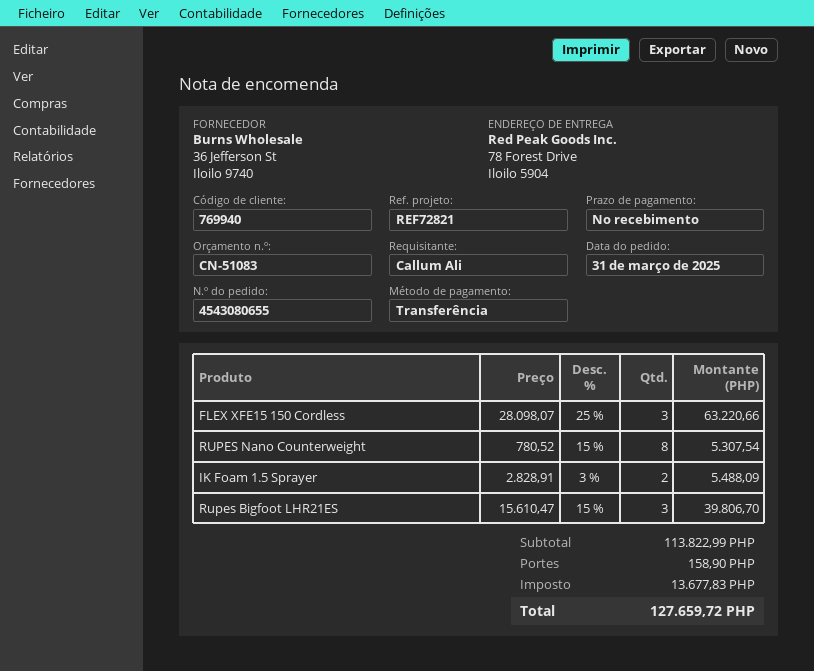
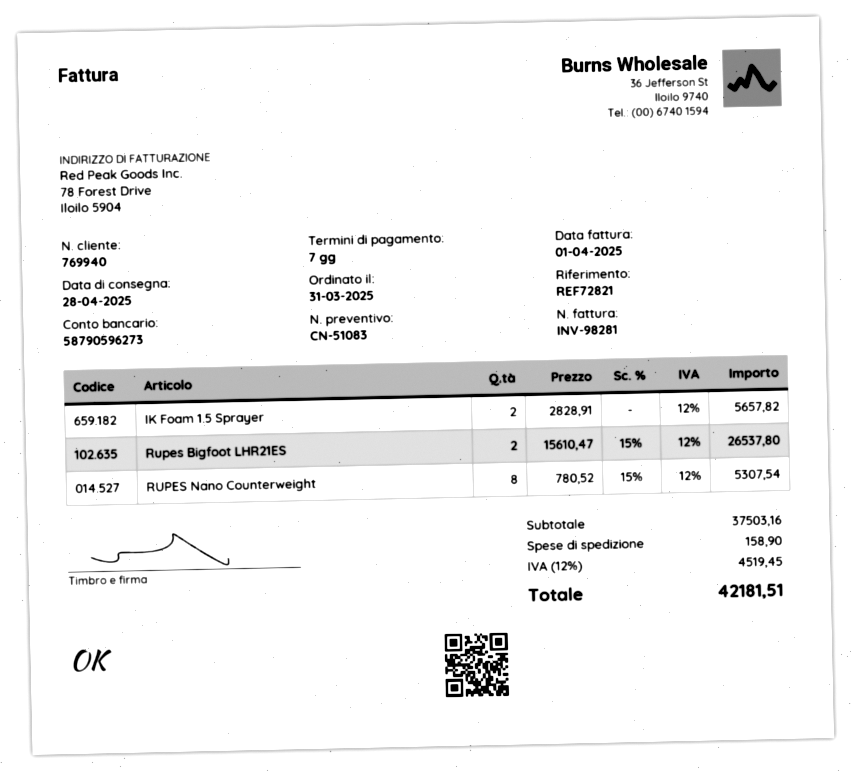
payment terms: on receipt -> 7 days
FLEX XFE15 150 Cordless: 3 x 28098.07 - 25% = 63220.66 -> none
IK Foam 1.5 Sprayer: 2 x 2828.91 - 3% = 5488.09 -> 2 x 2828.91 = 5657.82
Rupes Bigfoot LHR21ES: 3 x 15610.47 - 15% = 39806.70 -> 2 x 15610.47 - 15% = 26537.80
subtotal: 113822.99 -> 37503.16
tax: 13677.83 -> 4519.45
total: 127659.72 -> 42181.51

